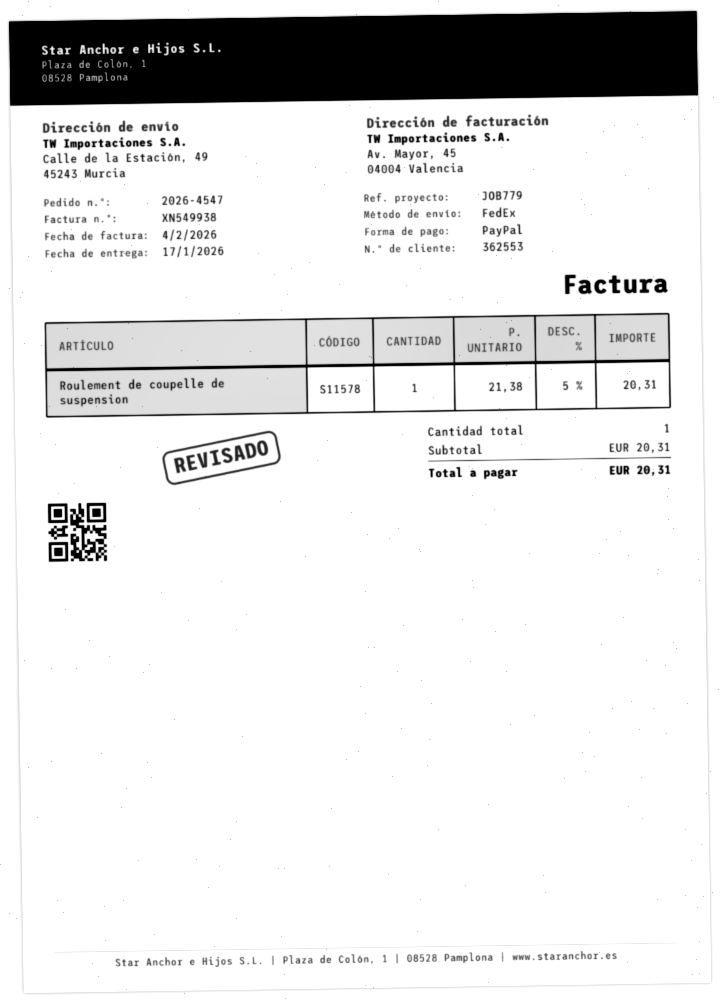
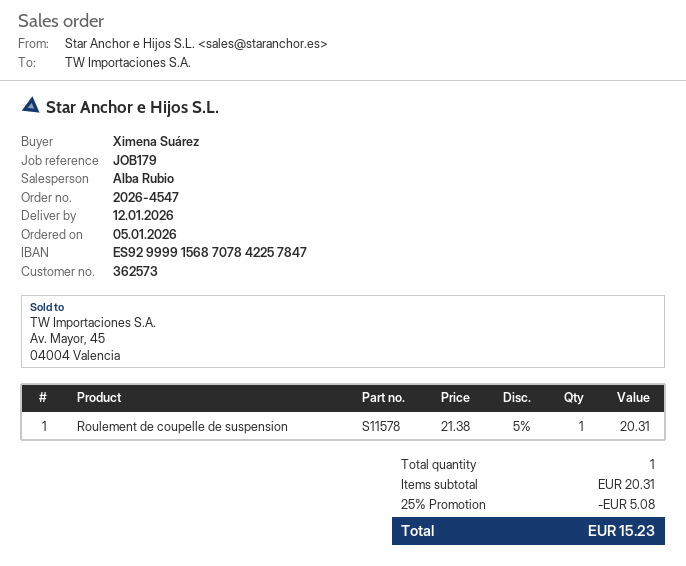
delivery date: 2026-01-17 -> 2026-01-12
customer number: 362553 -> 362573
reference: JOB779 -> JOB179
discount: none -> 25% = 5.08
total: 20.31 -> 15.23

